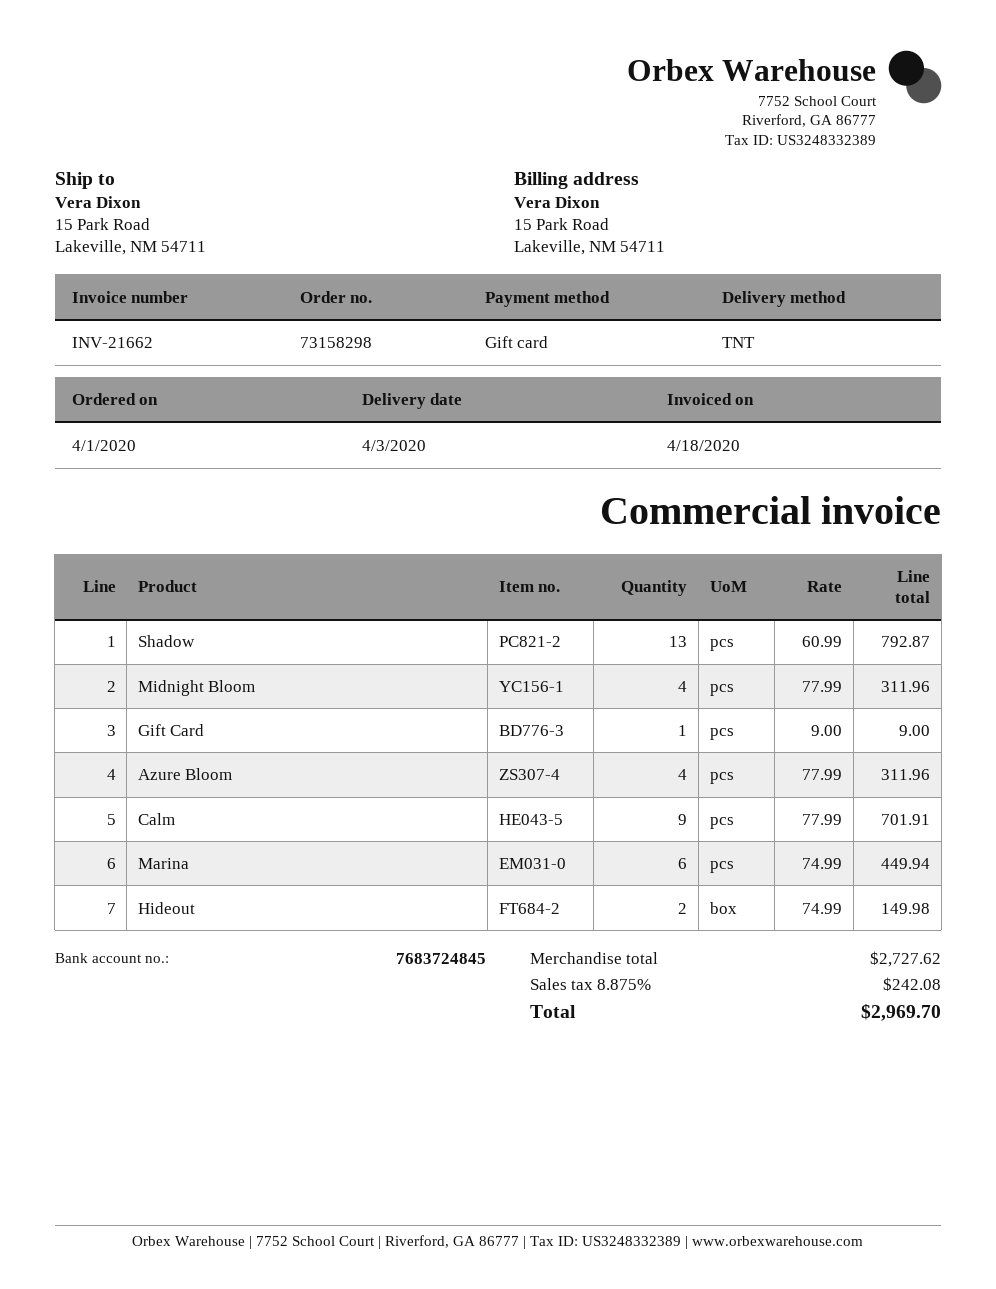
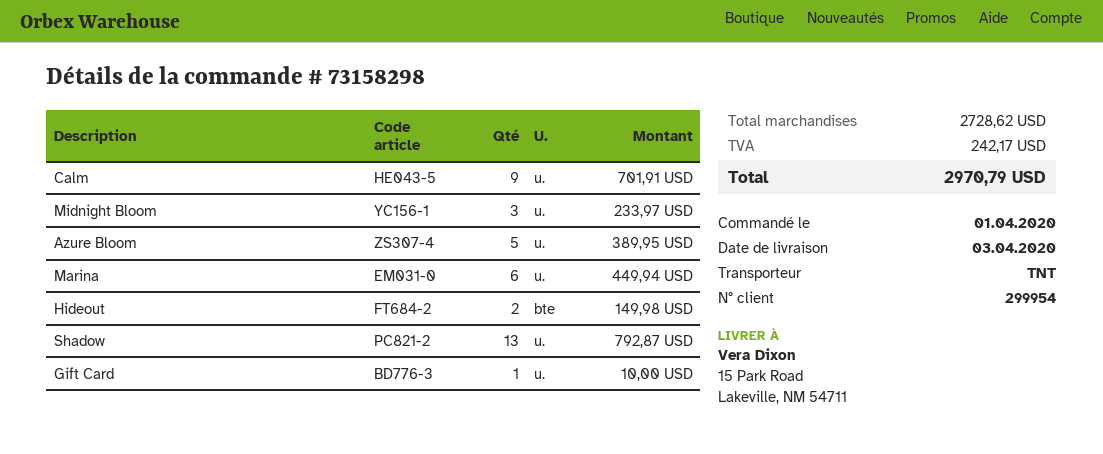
Midnight Bloom: 4 for 311.96 -> 3 for 233.97
Gift Card: 1 for 9.00 -> 1 for 10.00
Azure Bloom: 4 for 311.96 -> 5 for 389.95
subtotal: 2727.62 -> 2728.62
tax: 242.08 -> 242.17
total: 2969.70 -> 2970.79

